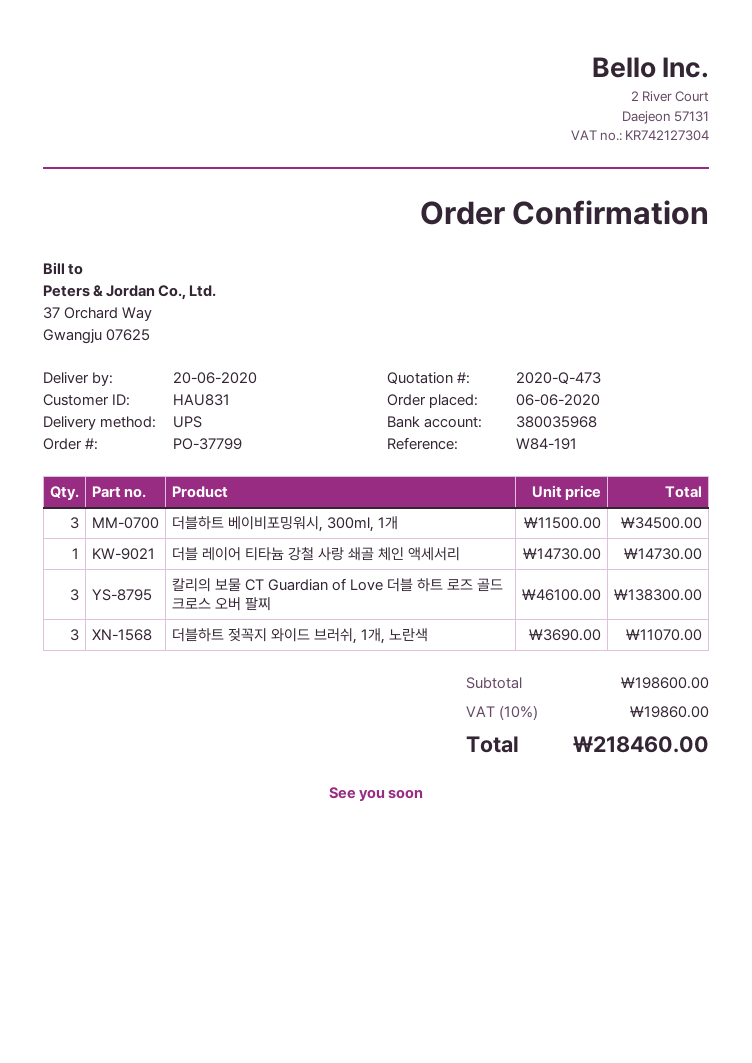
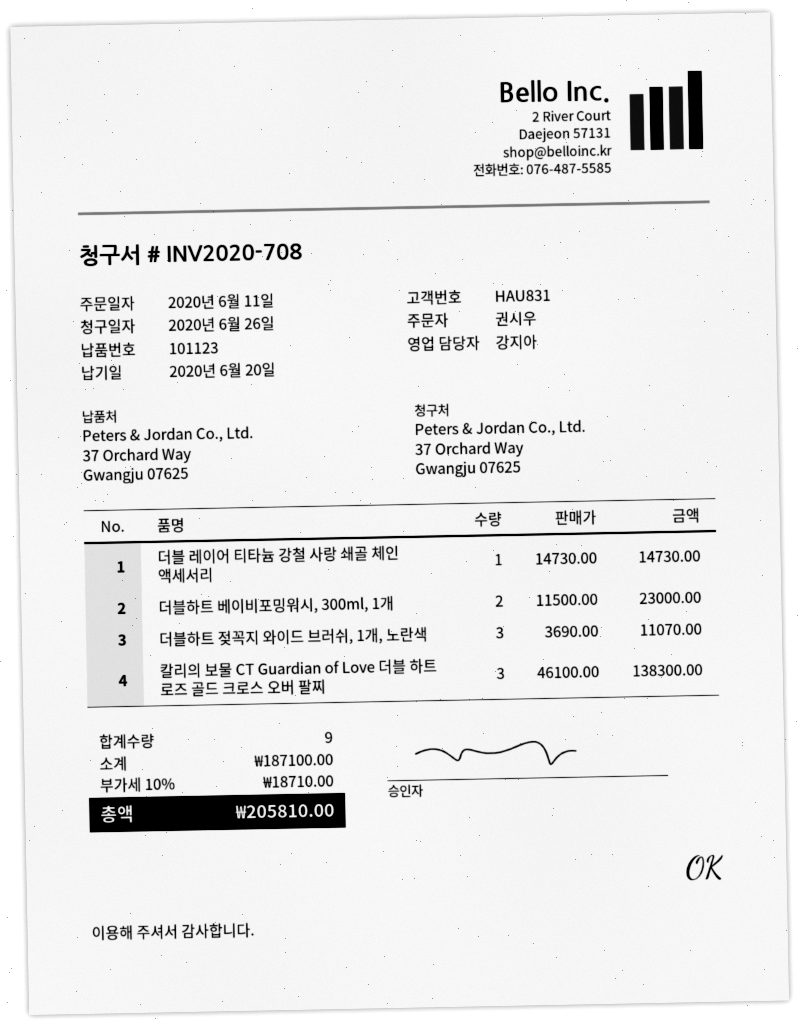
order date: 2020-06-06 -> 2020-06-11
더블하트 베이비포밍워시, 300ml, 1개: 3 x 11500.00 = 34500.00 -> 2 x 11500.00 = 23000.00
subtotal: 198600.00 -> 187100.00
tax: 10% = 19860.00 -> 10% = 18710.00
total: 218460.00 -> 205810.00

